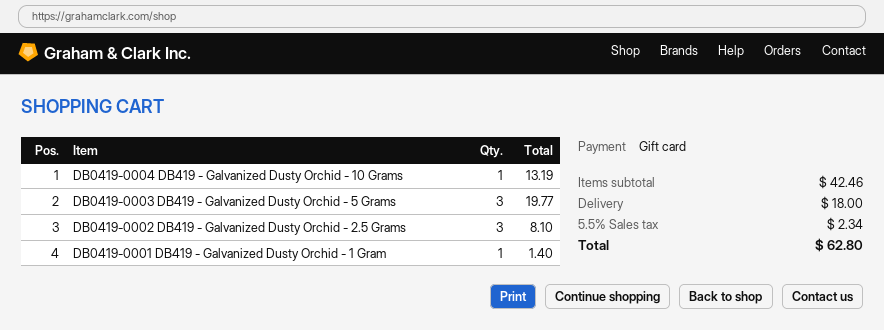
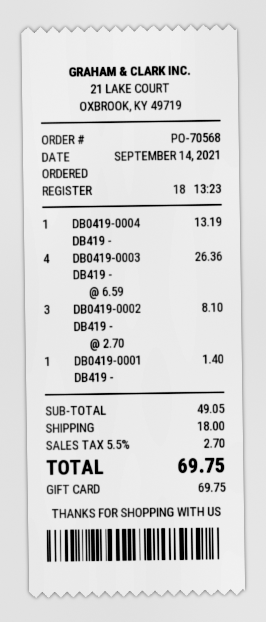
DB0419-0003 DB419 - Galvanized Dusty Orchid - 5 Grams: 3 for 19.77 -> 4 for 26.36
subtotal: 42.46 -> 49.05
tax: 5.5% = 2.34 -> 5.5% = 2.70
total: 62.80 -> 69.75

